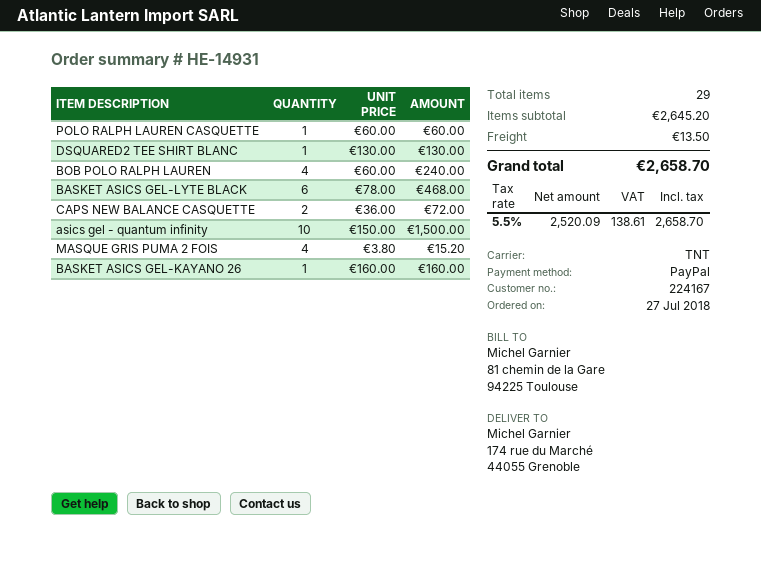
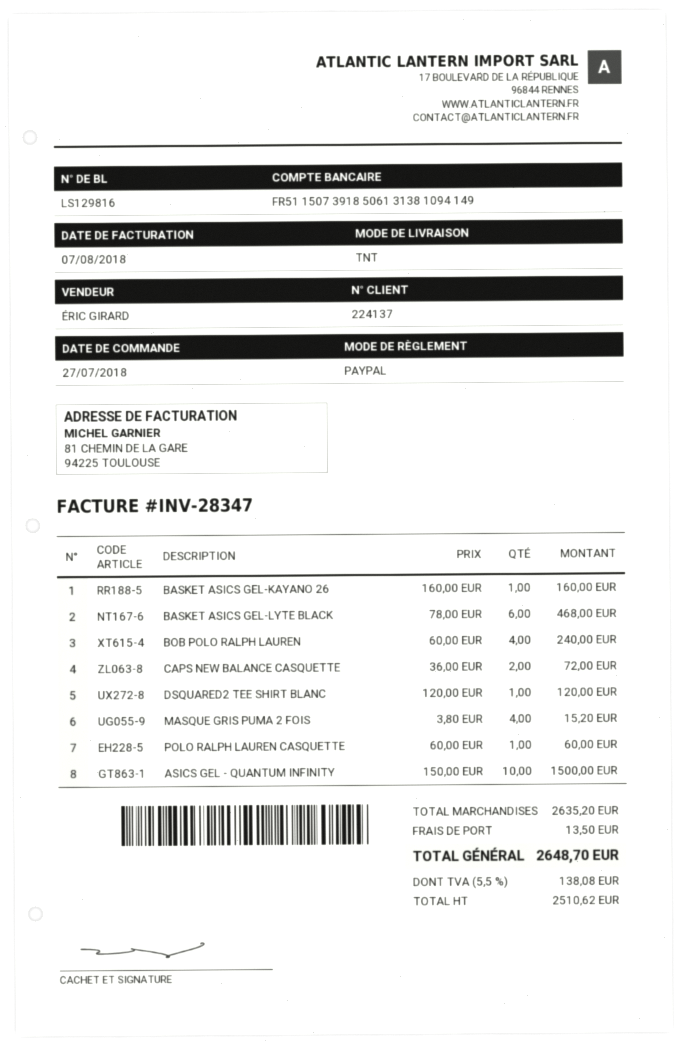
customer number: 224167 -> 224137
DSQUARED2 TEE SHIRT BLANC: 1 x 130.00 = 130.00 -> 1 x 120.00 = 120.00
subtotal: 2645.20 -> 2635.20
net: 2520.09 -> 2510.62
tax: 5.5% = 138.61 -> 5.5% = 138.08
total: 2658.70 -> 2648.70

